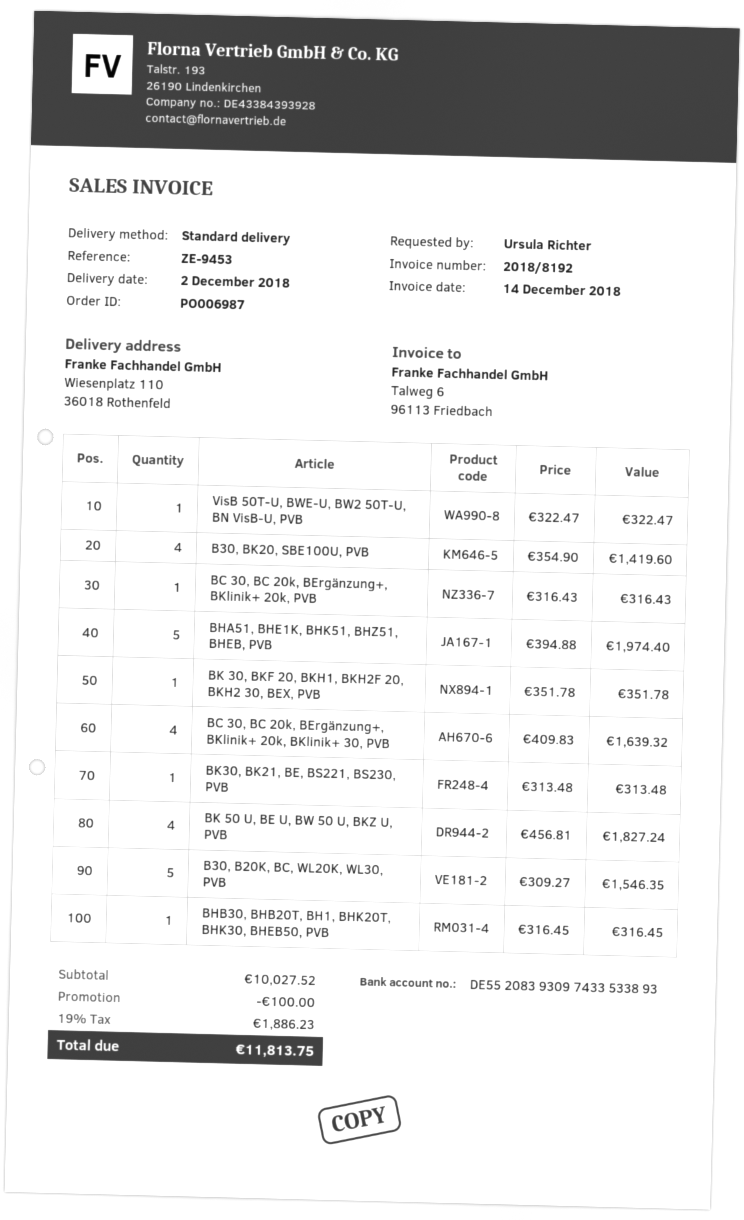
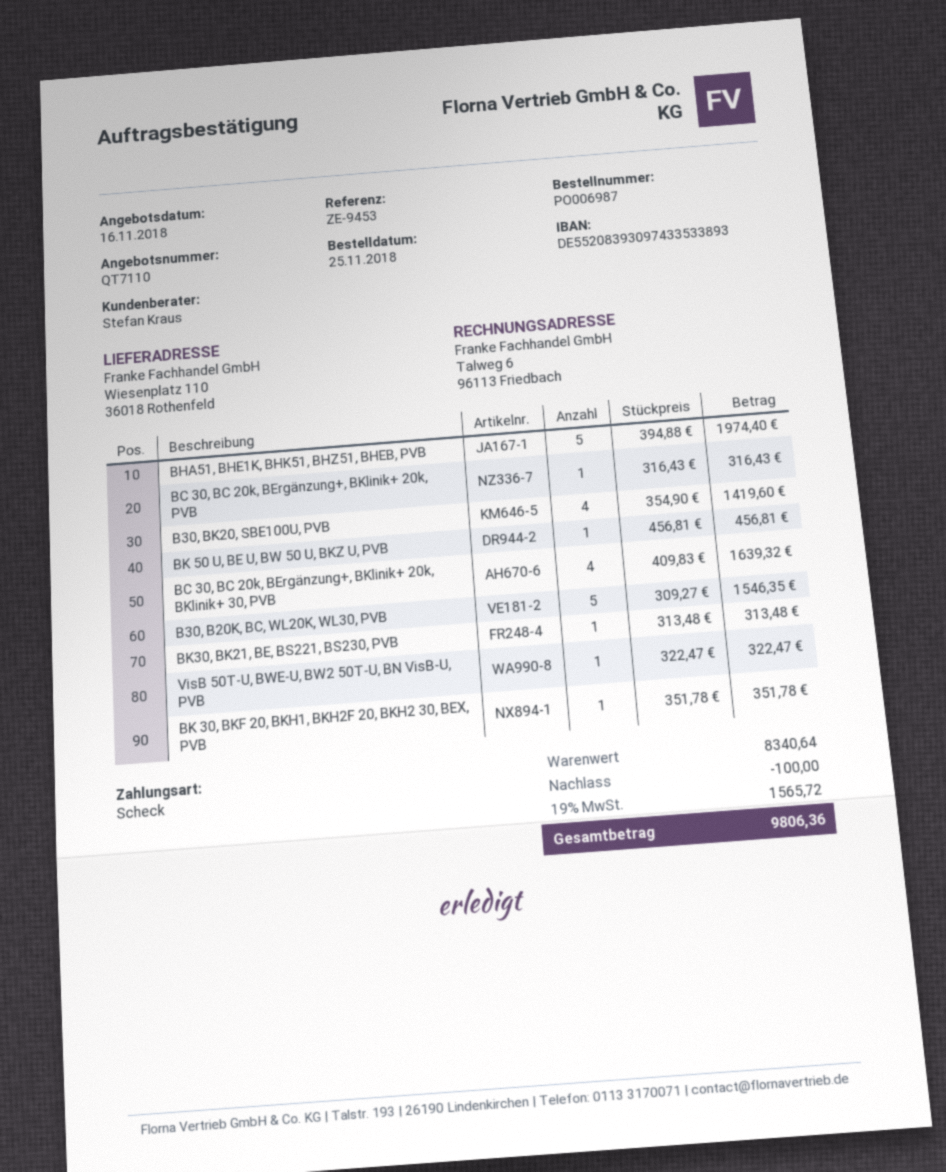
BK 50 U, BE U, BW 50 U, BKZ U, PVB: 4 x 456.81 = 1827.24 -> 1 x 456.81 = 456.81
BHB30, BHB20T, BH1, BHK20T, BHK30, BHEB50, PVB: 1 x 316.45 = 316.45 -> none
subtotal: 10027.52 -> 8340.64
tax: 19% = 1886.23 -> 19% = 1565.72
total: 11813.75 -> 9806.36

